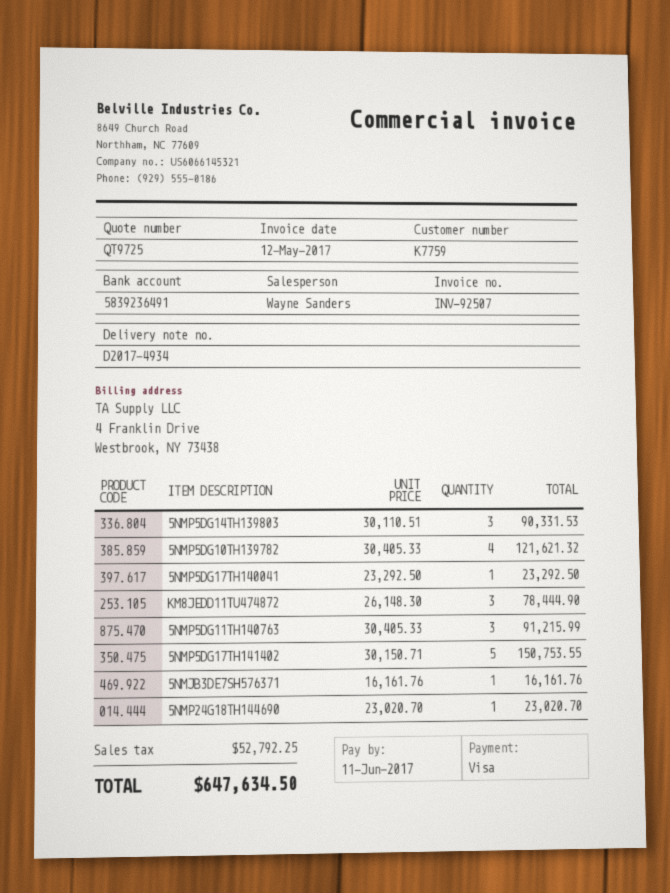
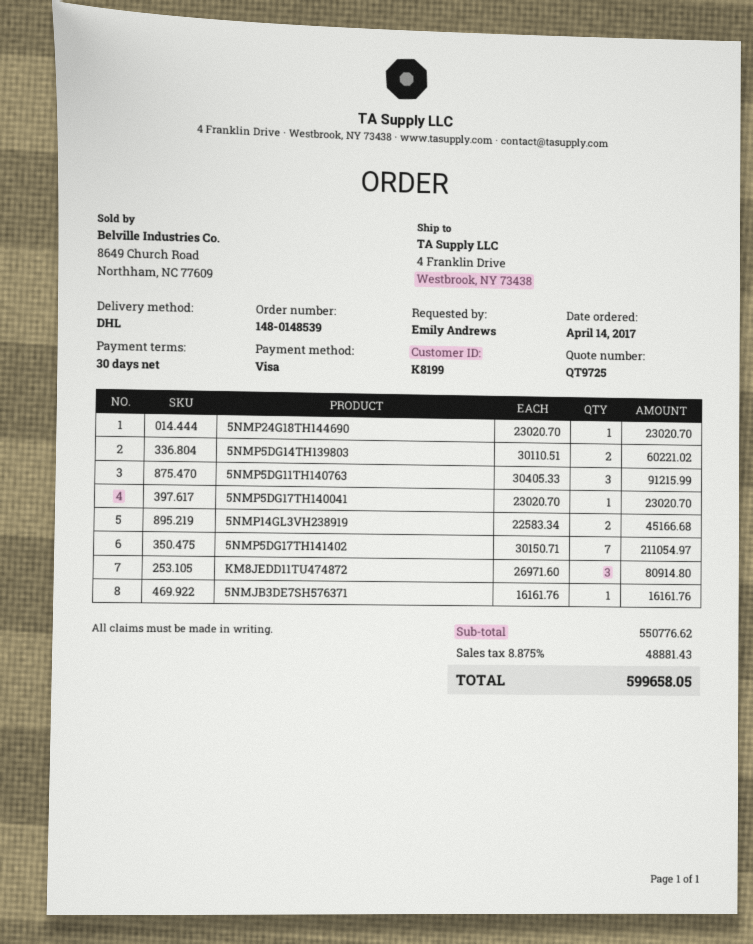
customer number: K7759 -> K8199
5NMP5DG14TH139803: 3 x 30110.51 = 90331.53 -> 2 x 30110.51 = 60221.02
5NMP5DG10TH139782: 4 x 30405.33 = 121621.32 -> none
5NMP5DG17TH140041: 1 x 23292.50 = 23292.50 -> 1 x 23020.70 = 23020.70
KM8JEDD11TU474872: 3 x 26148.30 = 78444.90 -> 3 x 26971.60 = 80914.80
5NMP5DG17TH141402: 5 x 30150.71 = 150753.55 -> 7 x 30150.71 = 211054.97
5NMP14GL3VH238919: none -> 2 x 22583.34 = 45166.68
tax: 52792.25 -> 48881.43
total: 647634.50 -> 599658.05

